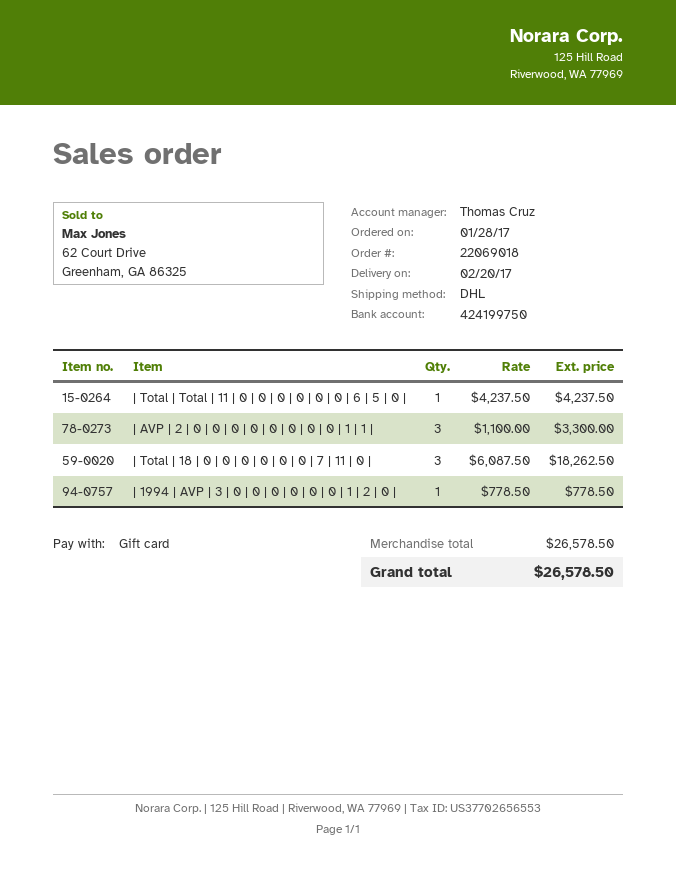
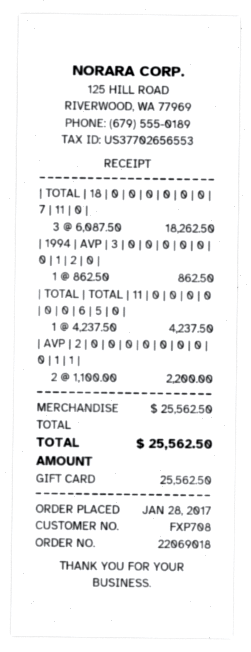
| AVP | 2 | 0 | 0 | 0 | 0 | 0 | 0 | 0 | 0 | 1 | 1 |: 3 x 1100.00 = 3300.00 -> 2 x 1100.00 = 2200.00
| 1994 | AVP | 3 | 0 | 0 | 0 | 0 | 0 | 0 | 1 | 2 | 0 |: 1 x 778.50 = 778.50 -> 1 x 862.50 = 862.50
subtotal: 26578.50 -> 25562.50
total: 26578.50 -> 25562.50

